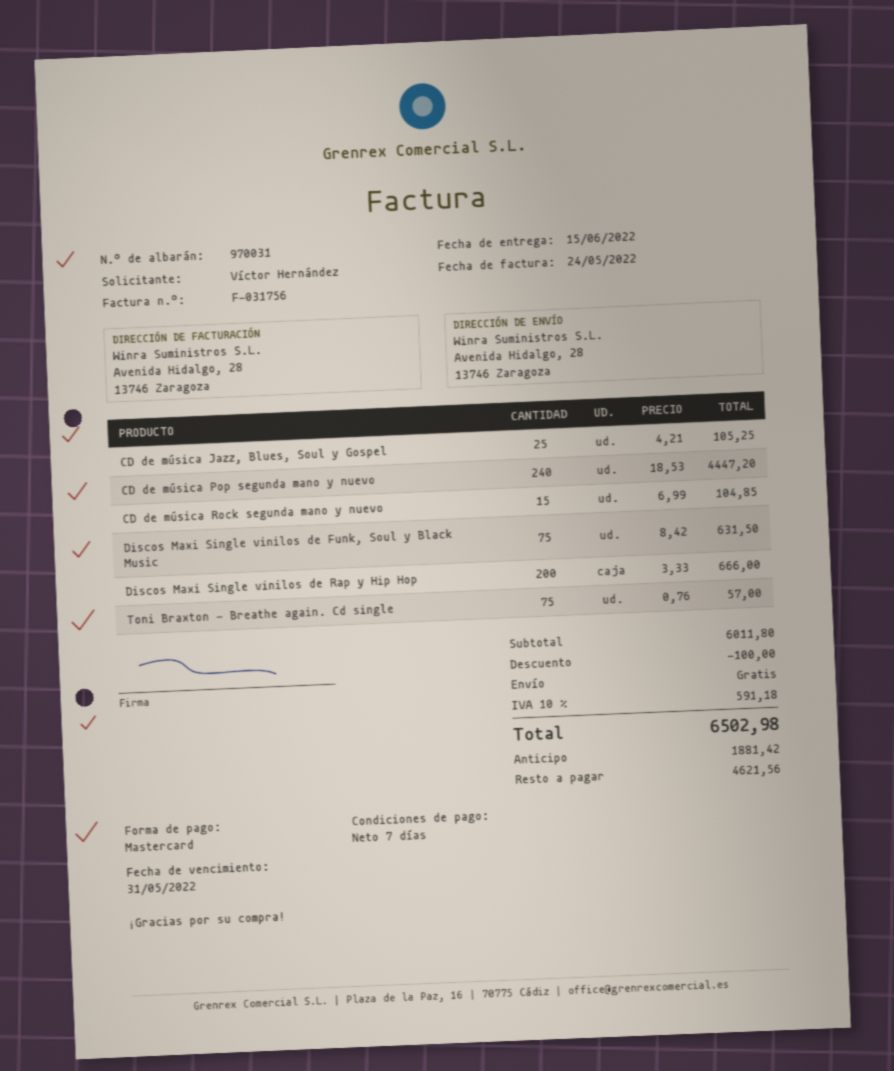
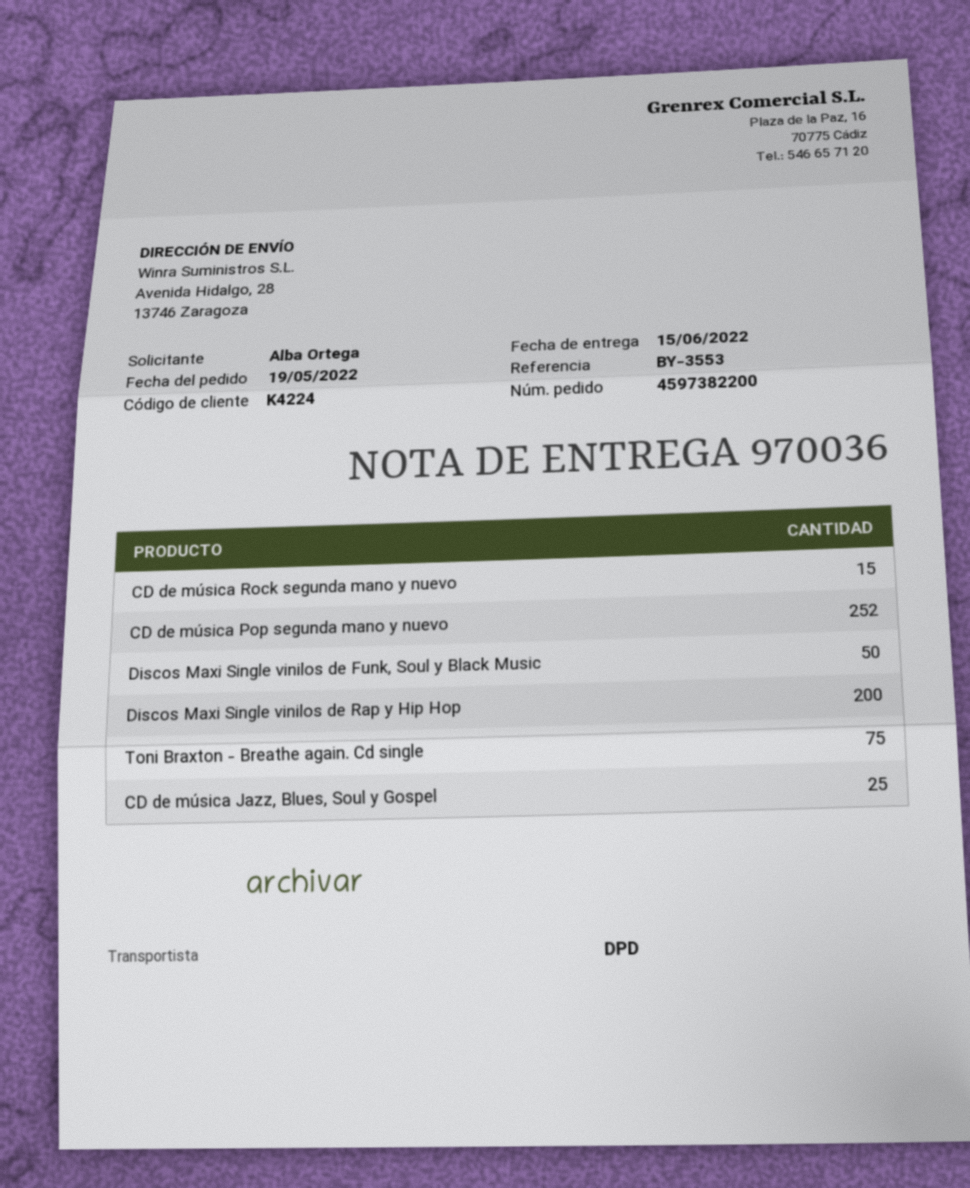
delivery note number: 970031 -> 970036
ordered by: Víctor Hernández -> Alba Ortega
CD de música Pop segunda mano y nuevo: 240 -> 252
Discos Maxi Single vinilos de Funk, Soul y Black Music: 75 -> 50

